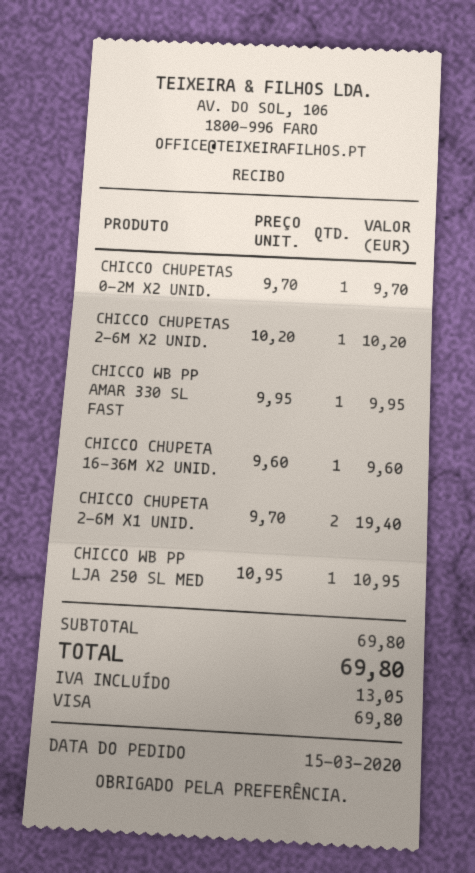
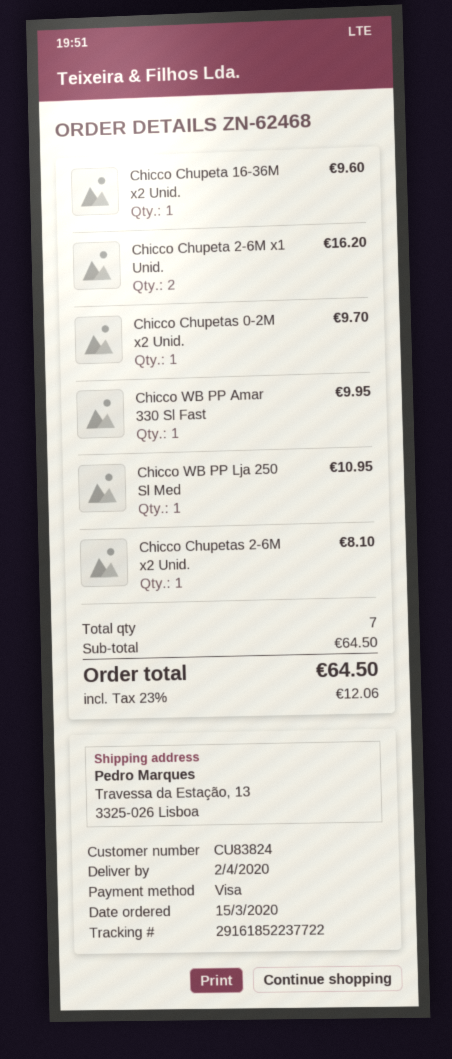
CHICCO CHUPETAS 2-6M X2 UNID.: 1 for 10.20 -> 1 for 8.10
CHICCO CHUPETA 2-6M X1 UNID.: 2 for 19.40 -> 2 for 16.20
subtotal: 69.80 -> 64.50
tax: 13.05 -> 12.06
total: 69.80 -> 64.50

